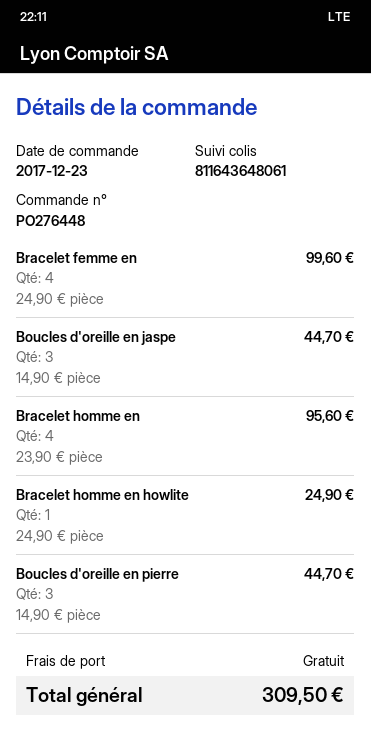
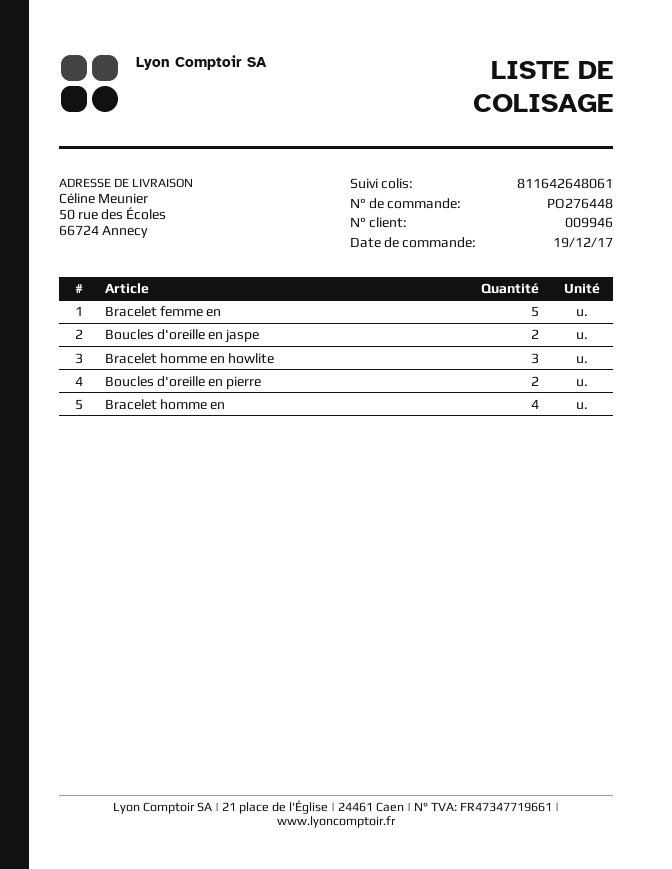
order date: 2017-12-23 -> 2017-12-19
tracking number: 811643648061 -> 811642648061
Bracelet femme en: 4 -> 5
Boucles d'oreille en jaspe: 3 -> 2
Bracelet homme en howlite: 1 -> 3
Boucles d'oreille en pierre: 3 -> 2

